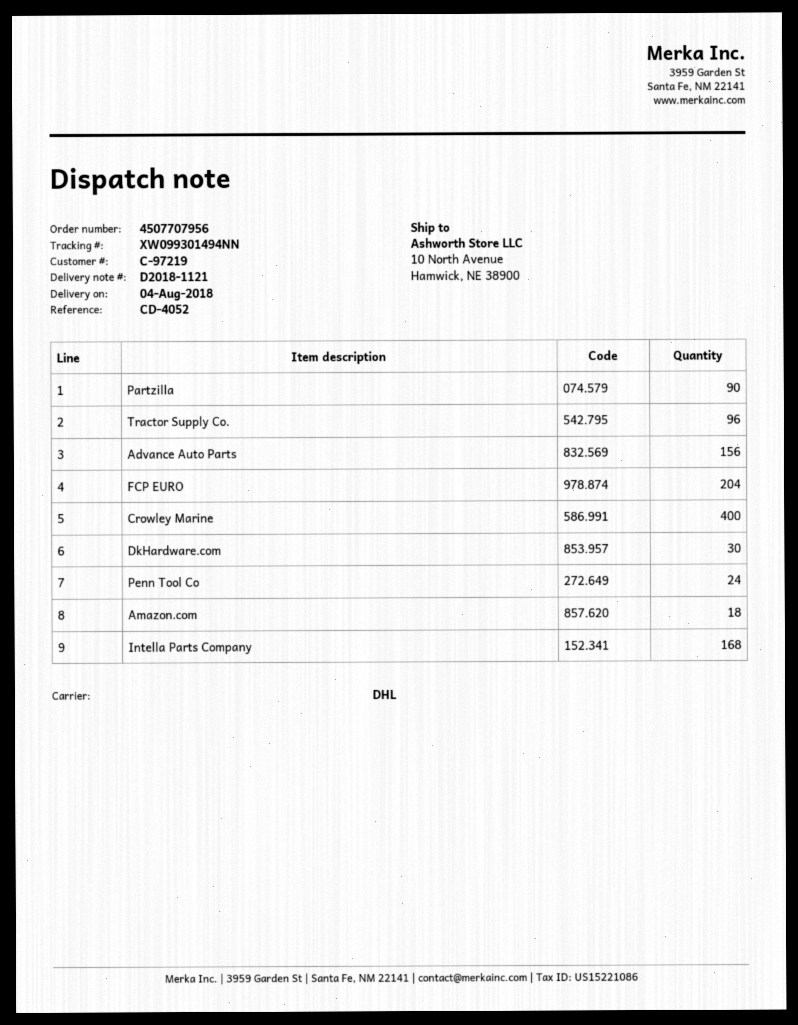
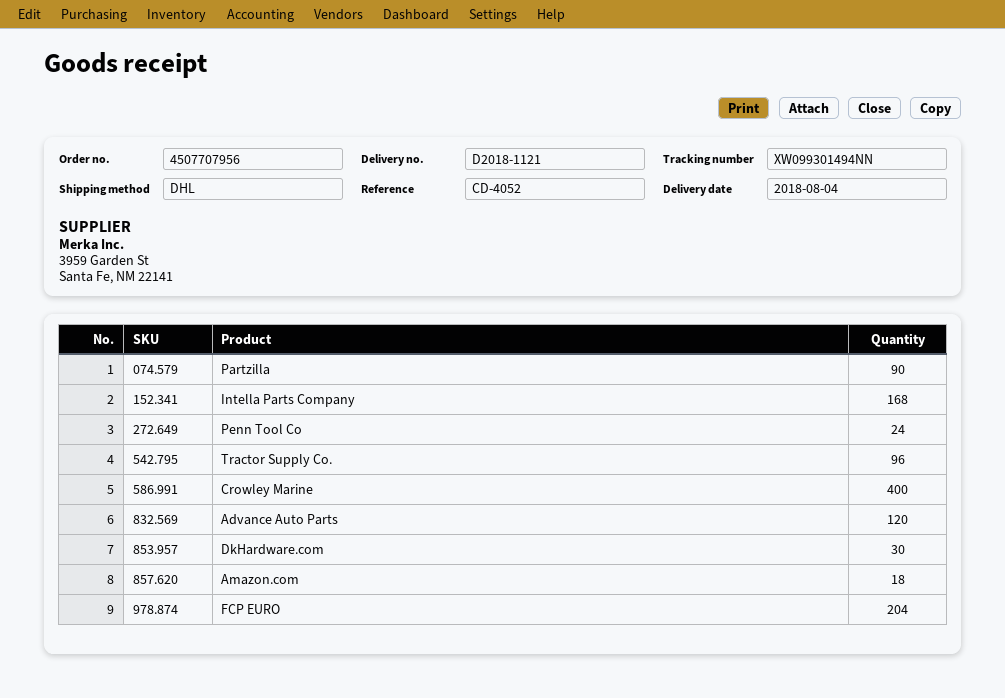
Advance Auto Parts: 156 -> 120

